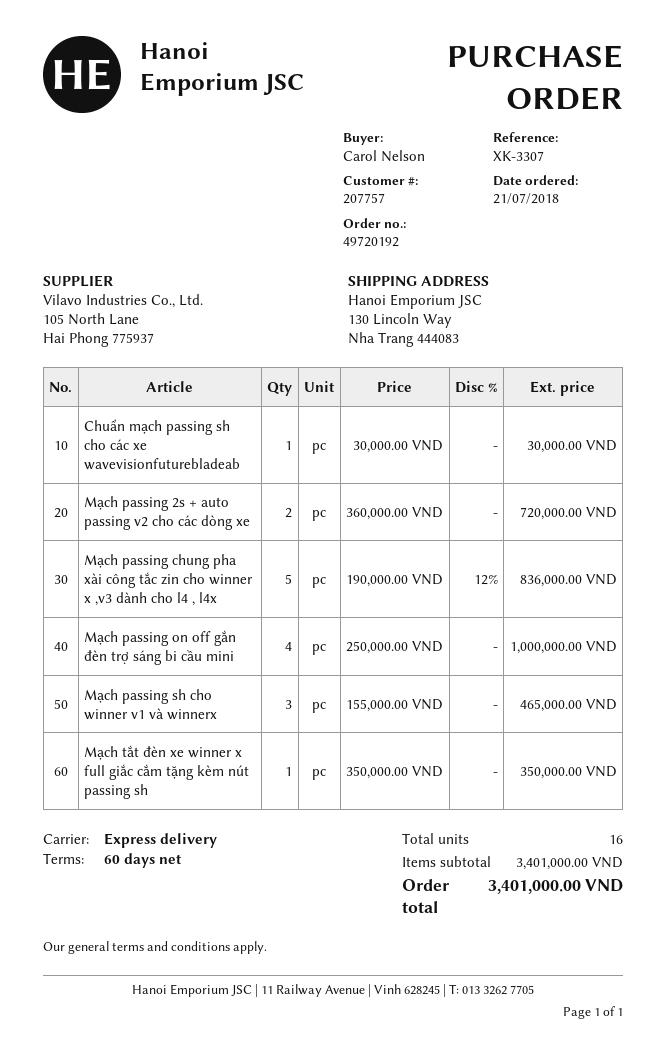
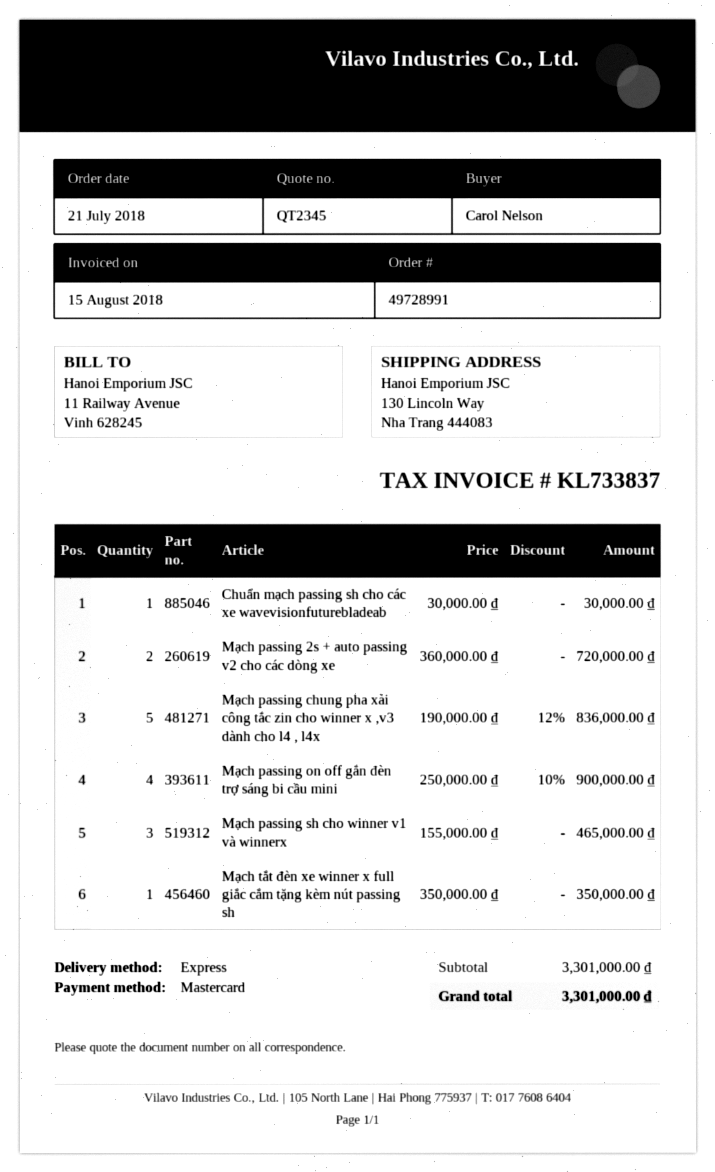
order number: 49720192 -> 49728991
Mạch passing on off gắn đèn trợ sáng bi cầu mini: 4 x 250000.00 = 1000000.00 -> 4 x 250000.00 - 10% = 900000.00
subtotal: 3401000.00 -> 3301000.00
total: 3401000.00 -> 3301000.00

